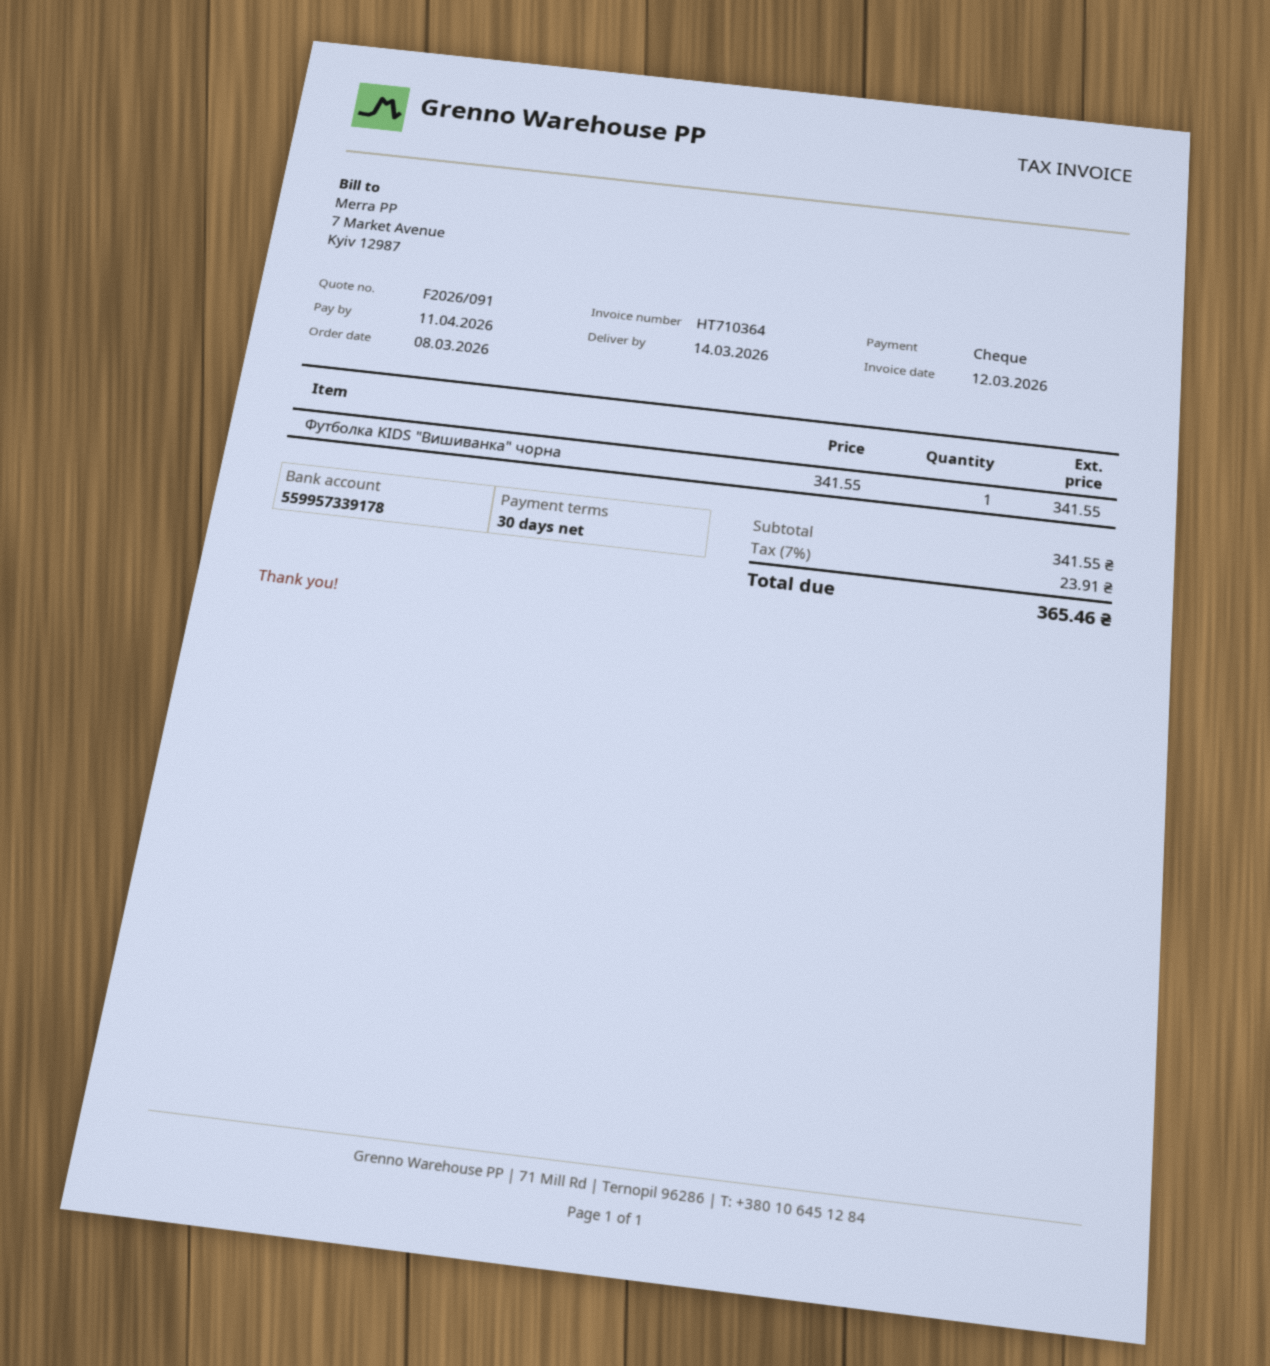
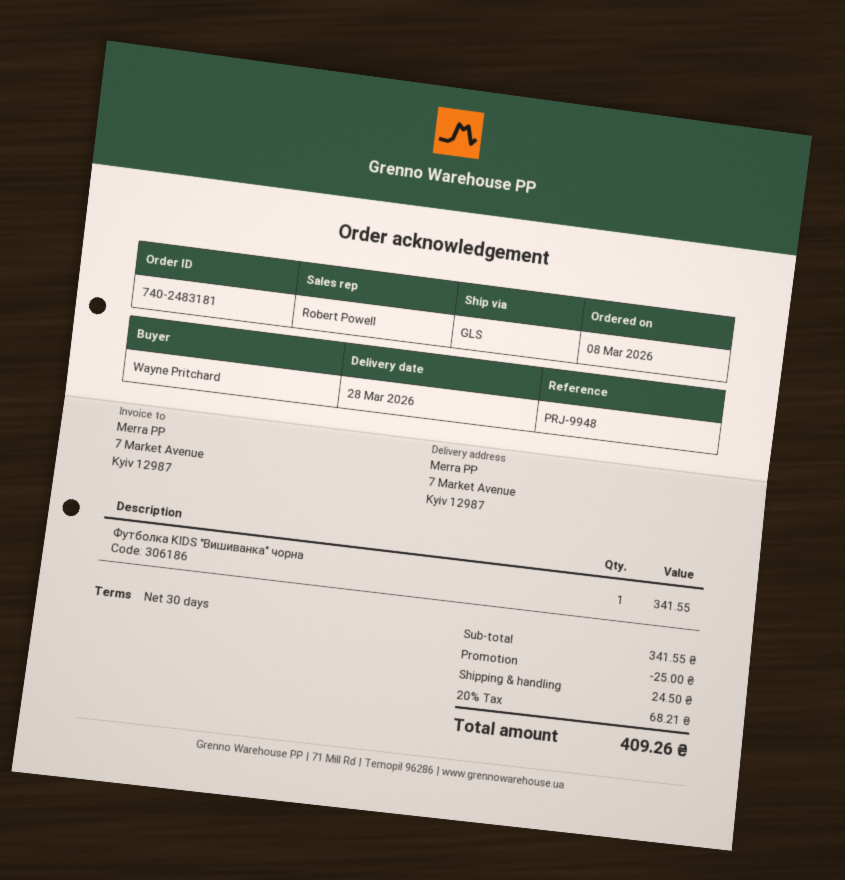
delivery date: 2026-03-14 -> 2026-03-28
discount: none -> 25.00
shipping: none -> 24.50
tax: 7% = 23.91 -> 20% = 68.21
total: 365.46 -> 409.26

